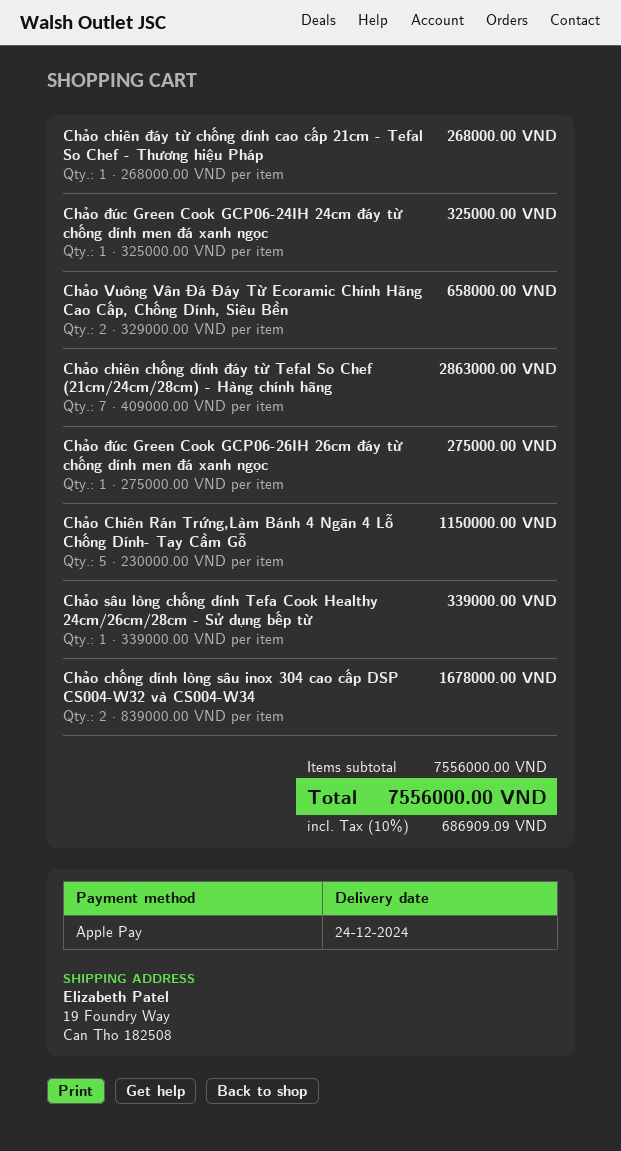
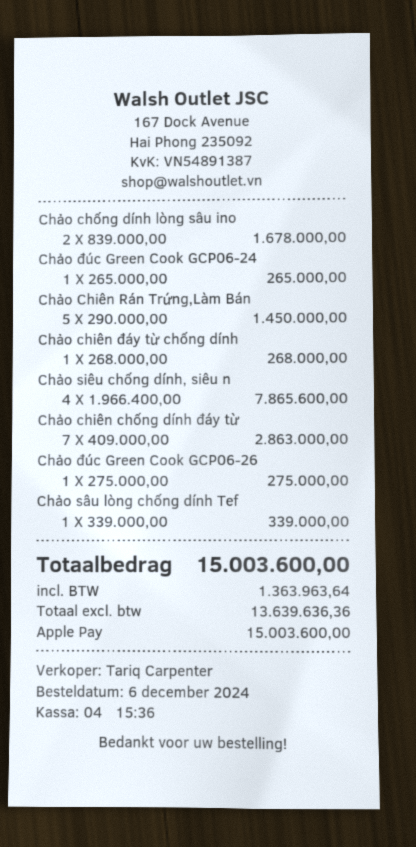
Chảo đúc Green Cook GCP06-24IH 24cm đáy từ chống dính men đá xanh ngọc: 1 x 325000.00 = 325000.00 -> 1 x 265000.00 = 265000.00
Chảo Vuông Vân Đá Đáy Từ Ecoramic Chính Hãng Cao Cấp, Chống Dính, Siêu Bền: 2 x 329000.00 = 658000.00 -> none
Chảo Chiên Rán Trứng,Làm Bánh 4 Ngăn 4 Lỗ Chống Dính- Tay Cầm Gỗ: 5 x 230000.00 = 1150000.00 -> 5 x 290000.00 = 1450000.00
Chảo siêu chống dính, siêu n: none -> 4 x 1966400.00 = 7865600.00
tax: 686909.09 -> 1363963.64
total: 7556000.00 -> 15003600.00

